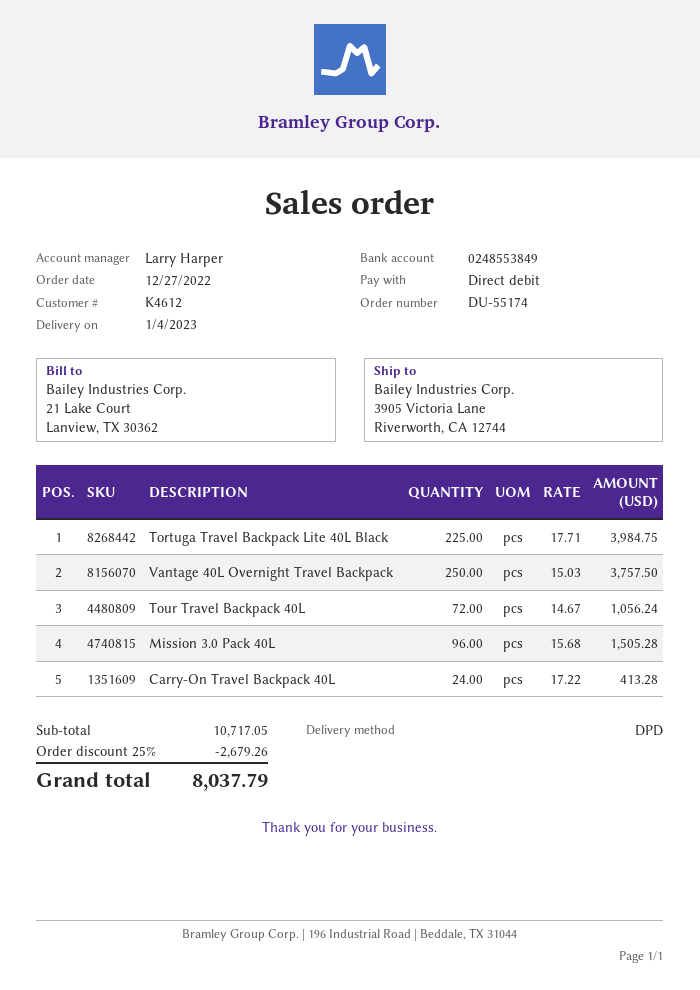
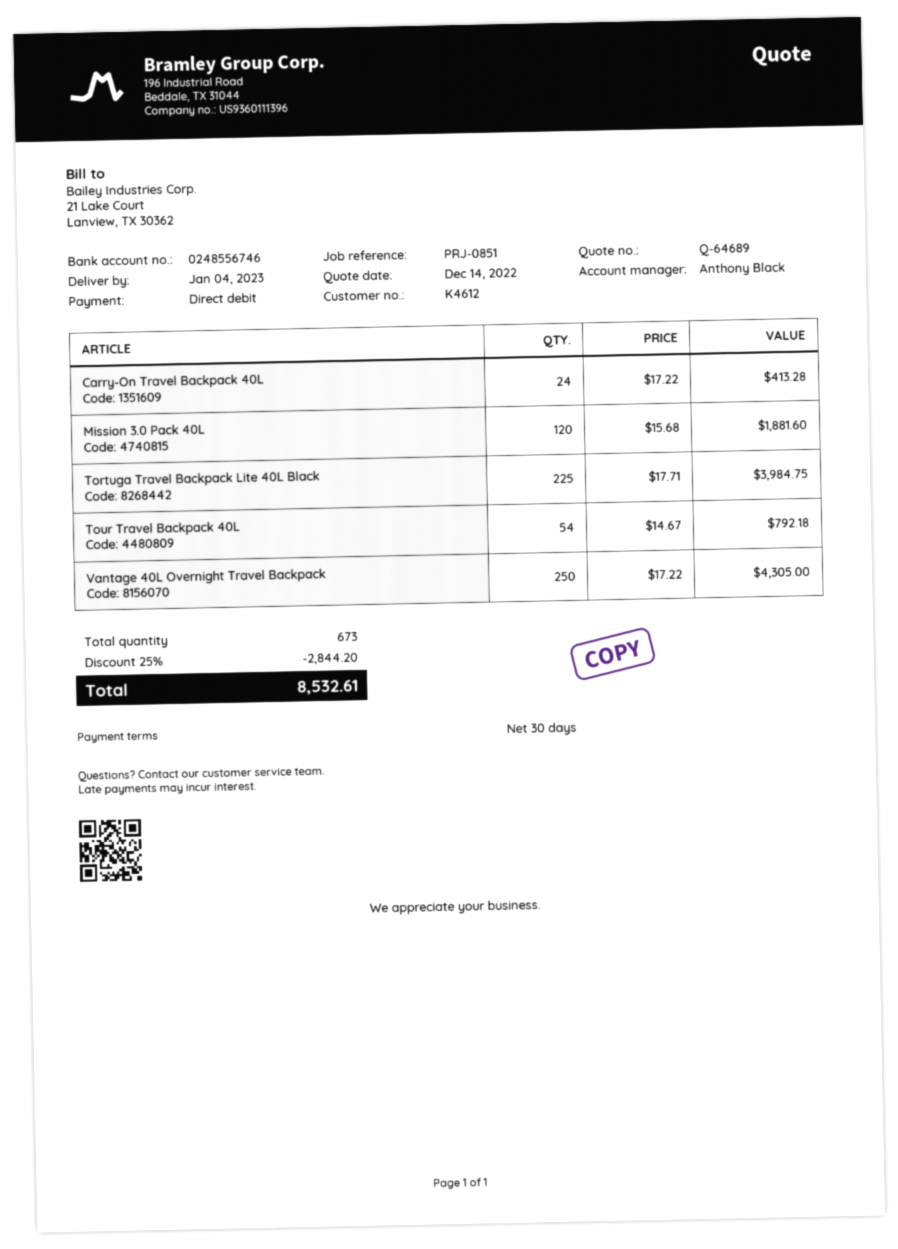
sales rep: Larry Harper -> Anthony Black
bank account: 0248553849 -> 0248556746
Vantage 40L Overnight Travel Backpack: 250 x 15.03 = 3757.50 -> 250 x 17.22 = 4305.00
Tour Travel Backpack 40L: 72 x 14.67 = 1056.24 -> 54 x 14.67 = 792.18
Mission 3.0 Pack 40L: 96 x 15.68 = 1505.28 -> 120 x 15.68 = 1881.60
discount: 25% = 2679.26 -> 25% = 2844.20
total: 8037.79 -> 8532.61

